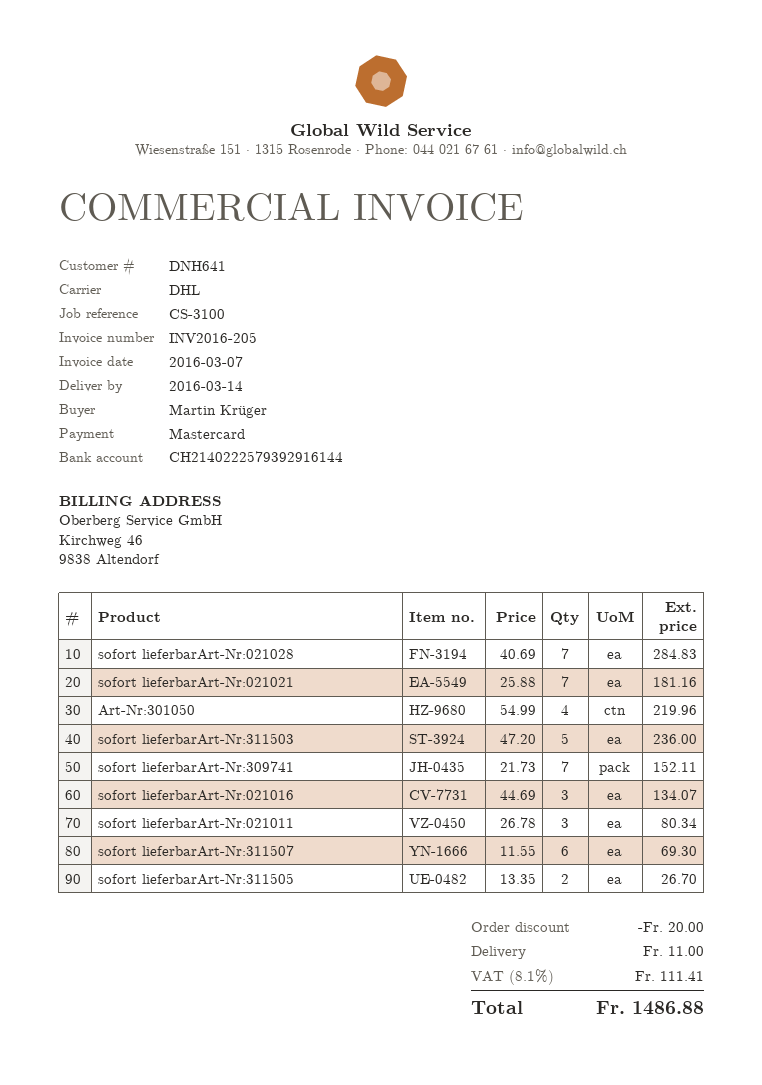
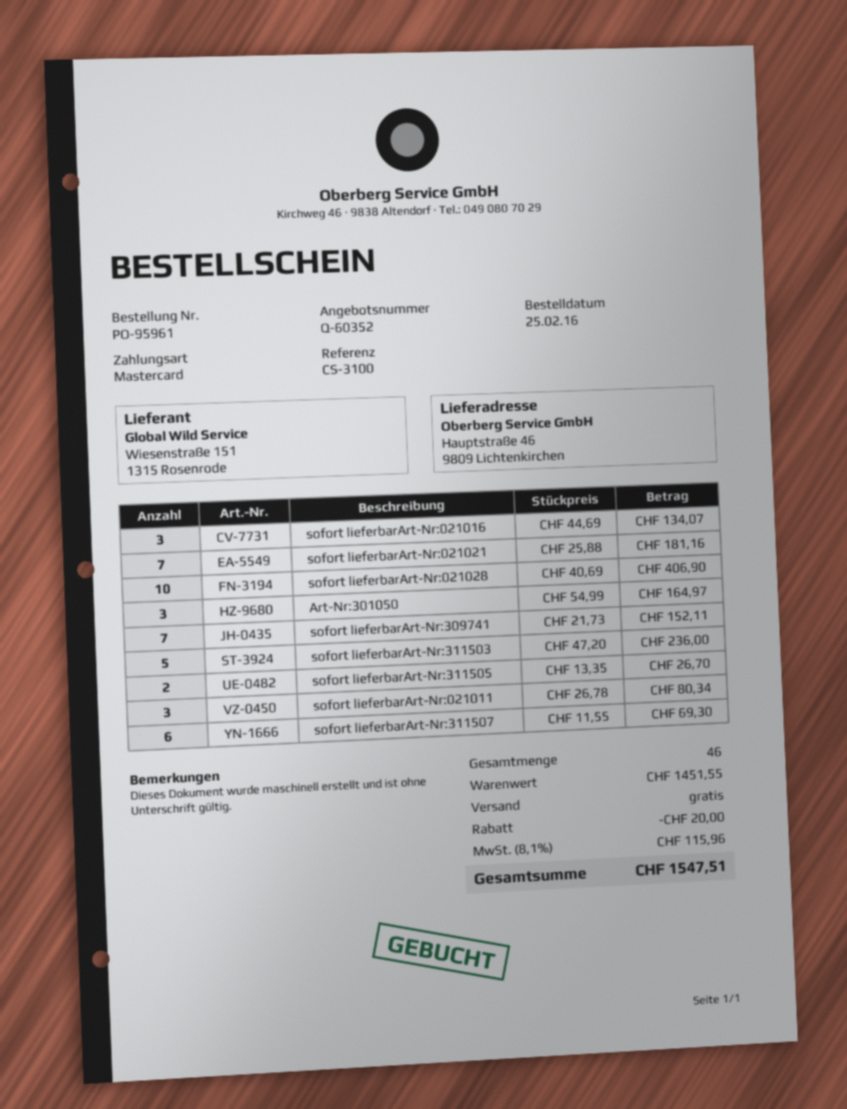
sofort lieferbarArt-Nr:021028: 7 x 40.69 = 284.83 -> 10 x 40.69 = 406.90
Art-Nr:301050: 4 x 54.99 = 219.96 -> 3 x 54.99 = 164.97
shipping: 11.00 -> 0.00
tax: 8.1% = 111.41 -> 8.1% = 115.96
total: 1486.88 -> 1547.51

